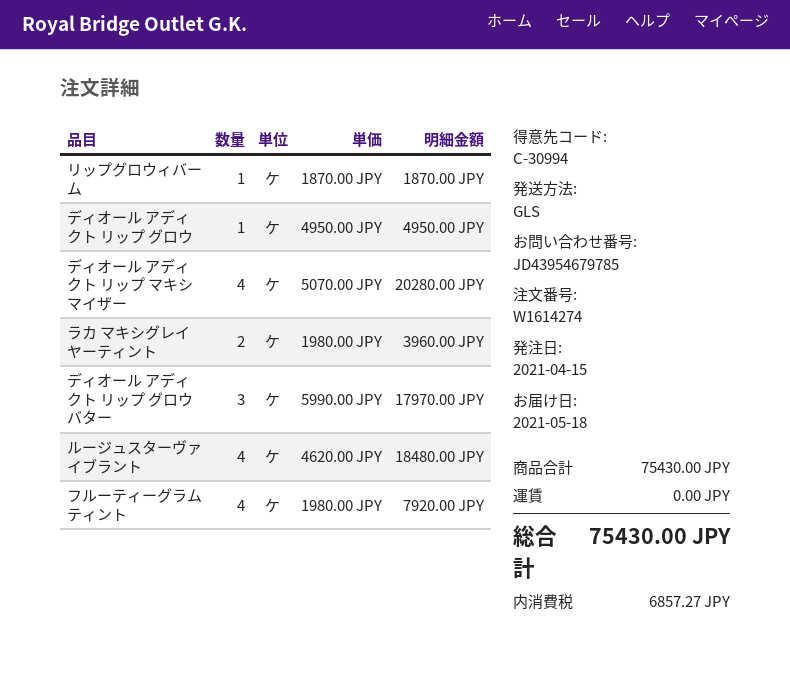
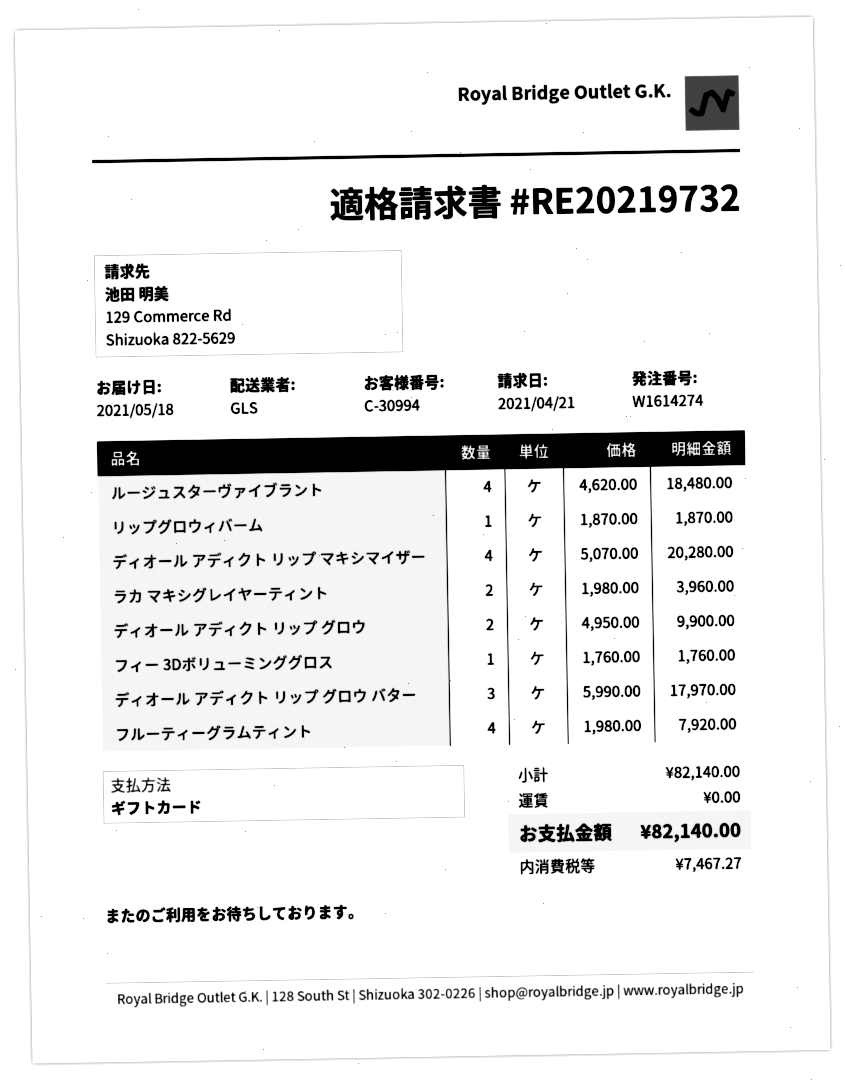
ディオール アディクト リップ グロウ: 1 x 4950.00 = 4950.00 -> 2 x 4950.00 = 9900.00
フィー 3Dボリューミンググロス: none -> 1 x 1760.00 = 1760.00
subtotal: 75430.00 -> 82140.00
tax: 6857.27 -> 7467.27
total: 75430.00 -> 82140.00

